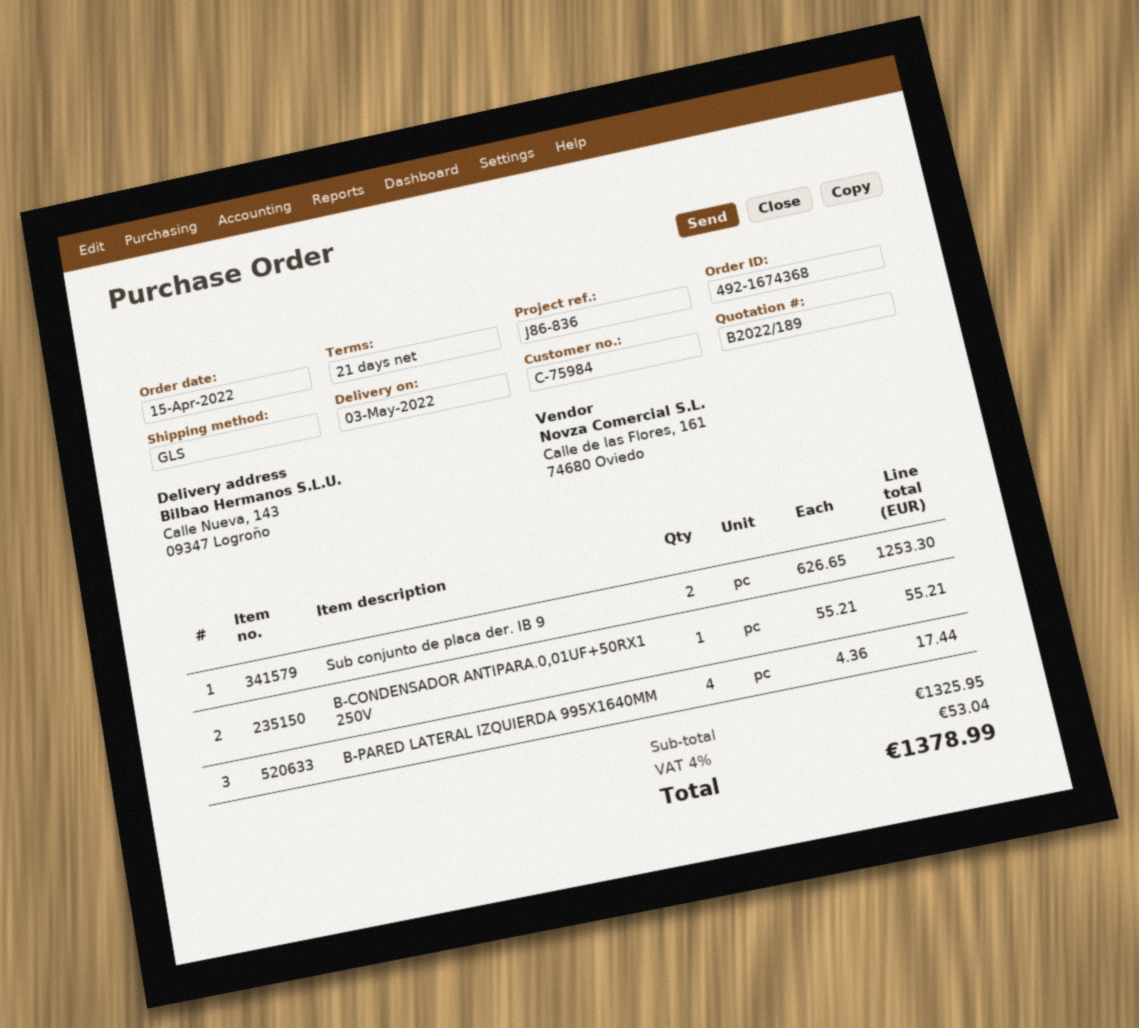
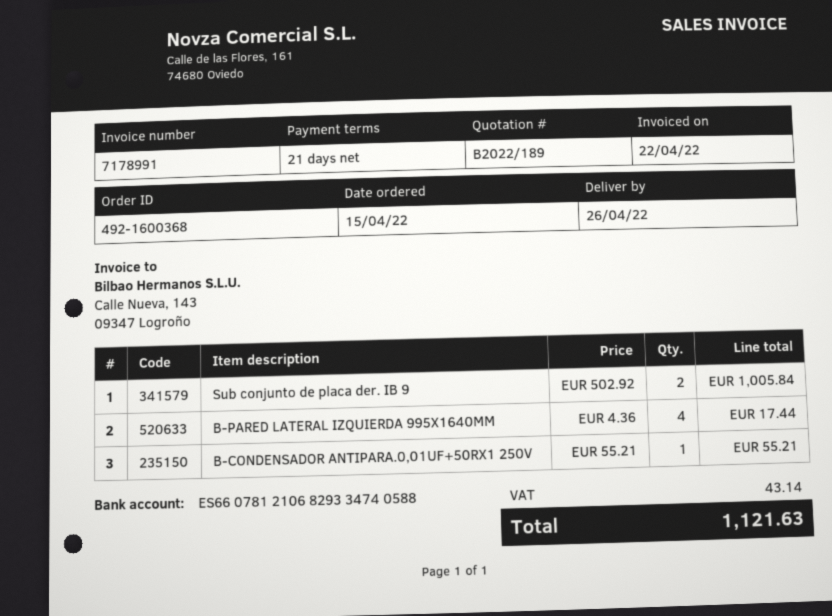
order number: 492-1674368 -> 492-1600368
delivery date: 2022-05-03 -> 2022-04-26
Sub conjunto de placa der. IB 9: 2 x 626.65 = 1253.30 -> 2 x 502.92 = 1005.84
tax: 53.04 -> 43.14
total: 1378.99 -> 1121.63

